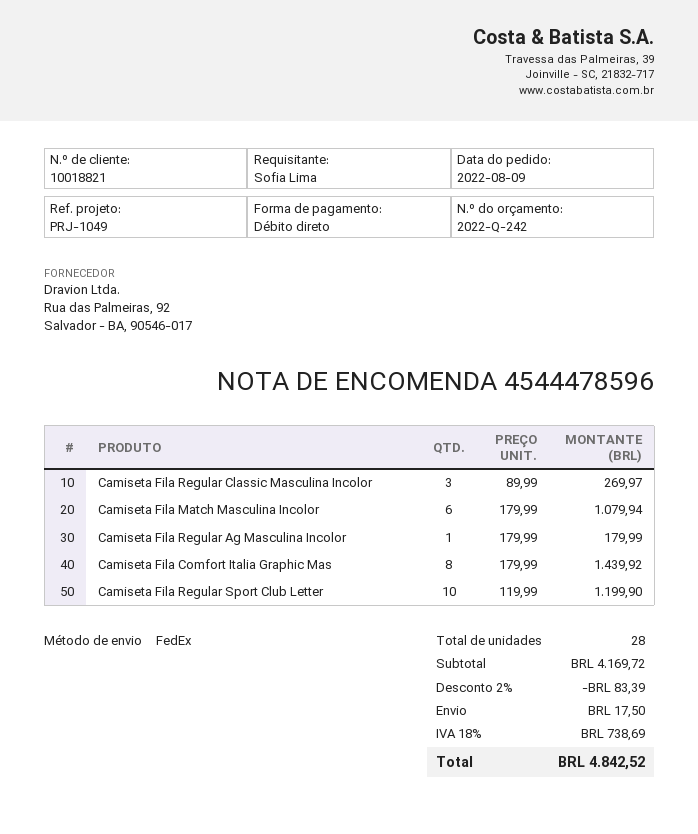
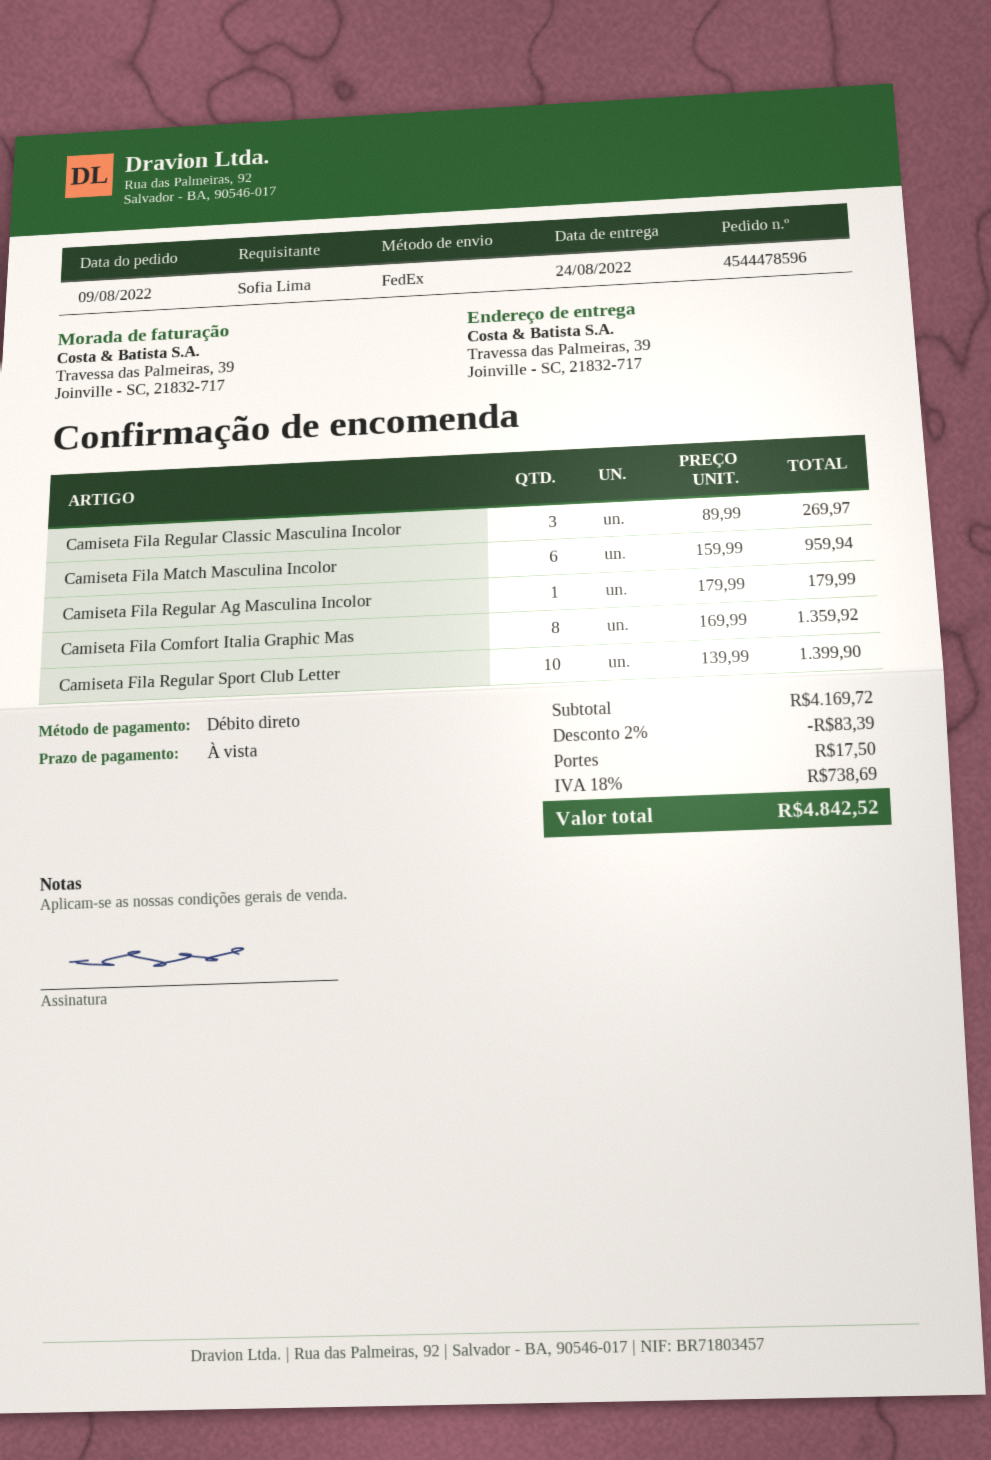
Camiseta Fila Match Masculina Incolor: 6 x 179.99 = 1079.94 -> 6 x 159.99 = 959.94
Camiseta Fila Comfort Italia Graphic Mas: 8 x 179.99 = 1439.92 -> 8 x 169.99 = 1359.92
Camiseta Fila Regular Sport Club Letter: 10 x 119.99 = 1199.90 -> 10 x 139.99 = 1399.90

